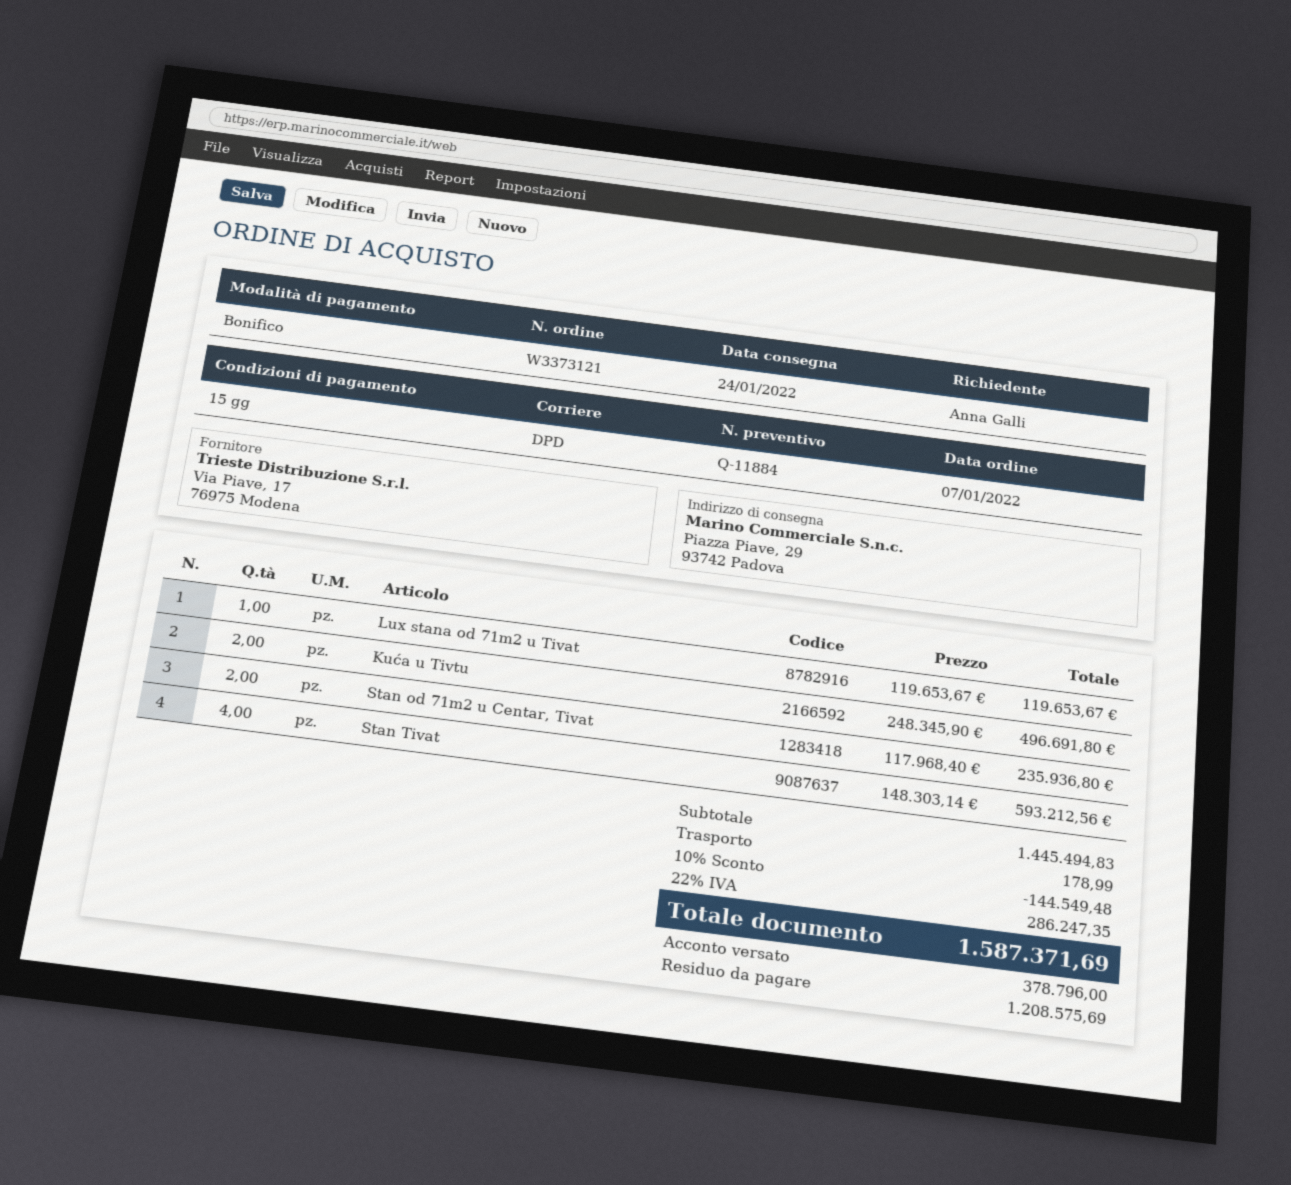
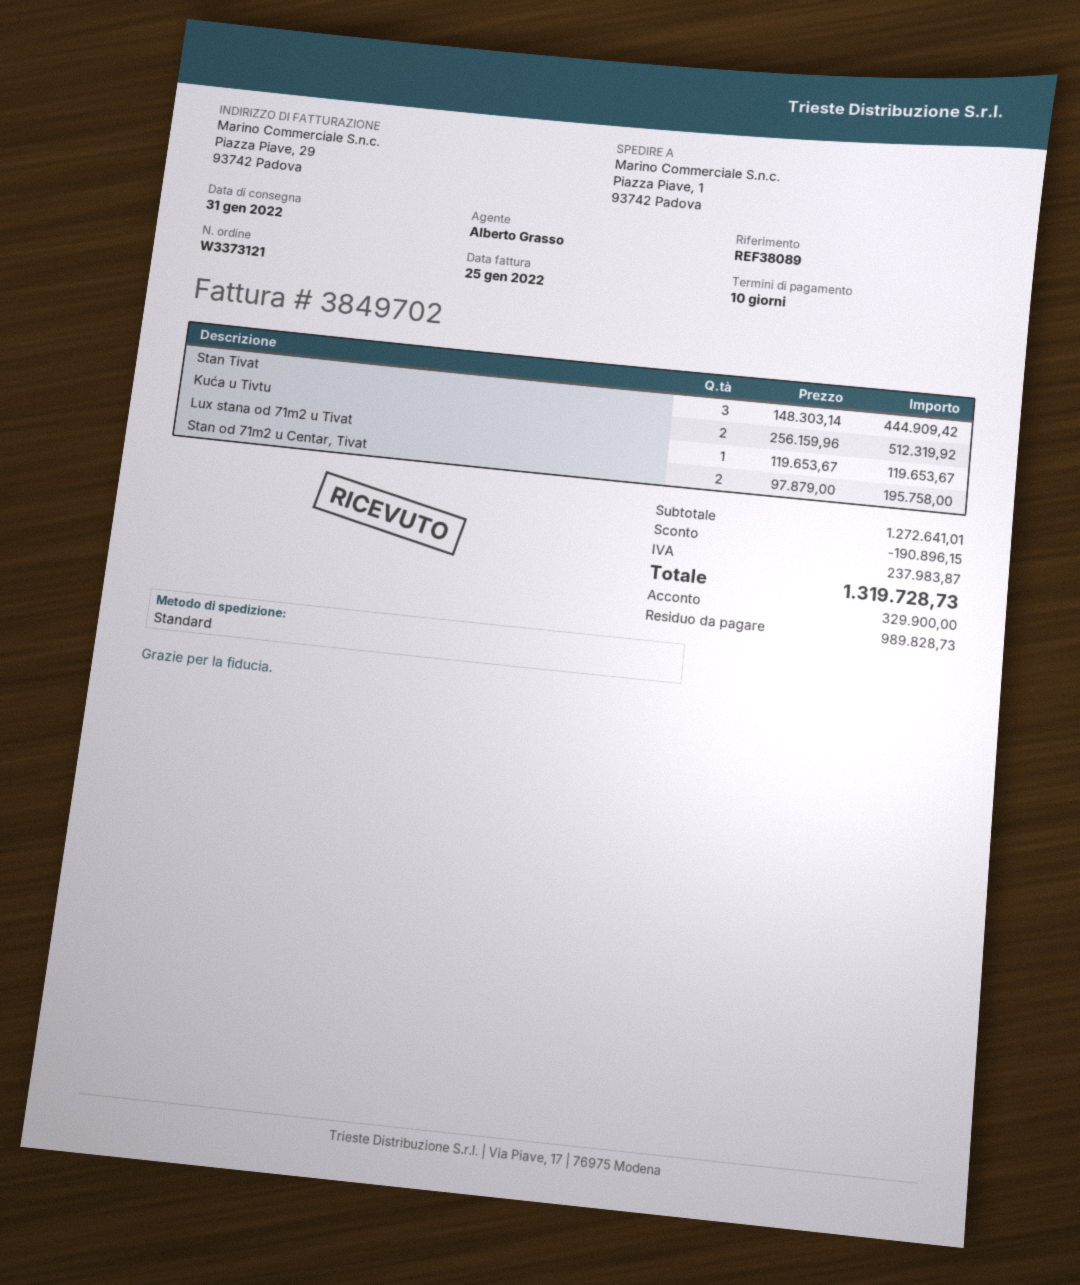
delivery date: 2022-01-24 -> 2022-01-31
payment terms: 15 days -> 10 days
shipping method: DPD -> standard
ship to: Piazza Piave, 29, 93742 Padova -> Piazza Piave, 1, 93742 Padova
Kuća u Tivtu: 2 x 248345.90 = 496691.80 -> 2 x 256159.96 = 512319.92
Stan od 71m2 u Centar, Tivat: 2 x 117968.40 = 235936.80 -> 2 x 97879.00 = 195758.00
Stan Tivat: 4 x 148303.14 = 593212.56 -> 3 x 148303.14 = 444909.42
subtotal: 1445494.83 -> 1272641.01
discount: 144549.48 -> 190896.15
shipping: 178.99 -> none
tax: 286247.35 -> 237983.87
total: 1587371.69 -> 1319728.73
deposit: 378796.00 -> 329900.00
balance: 1208575.69 -> 989828.73

